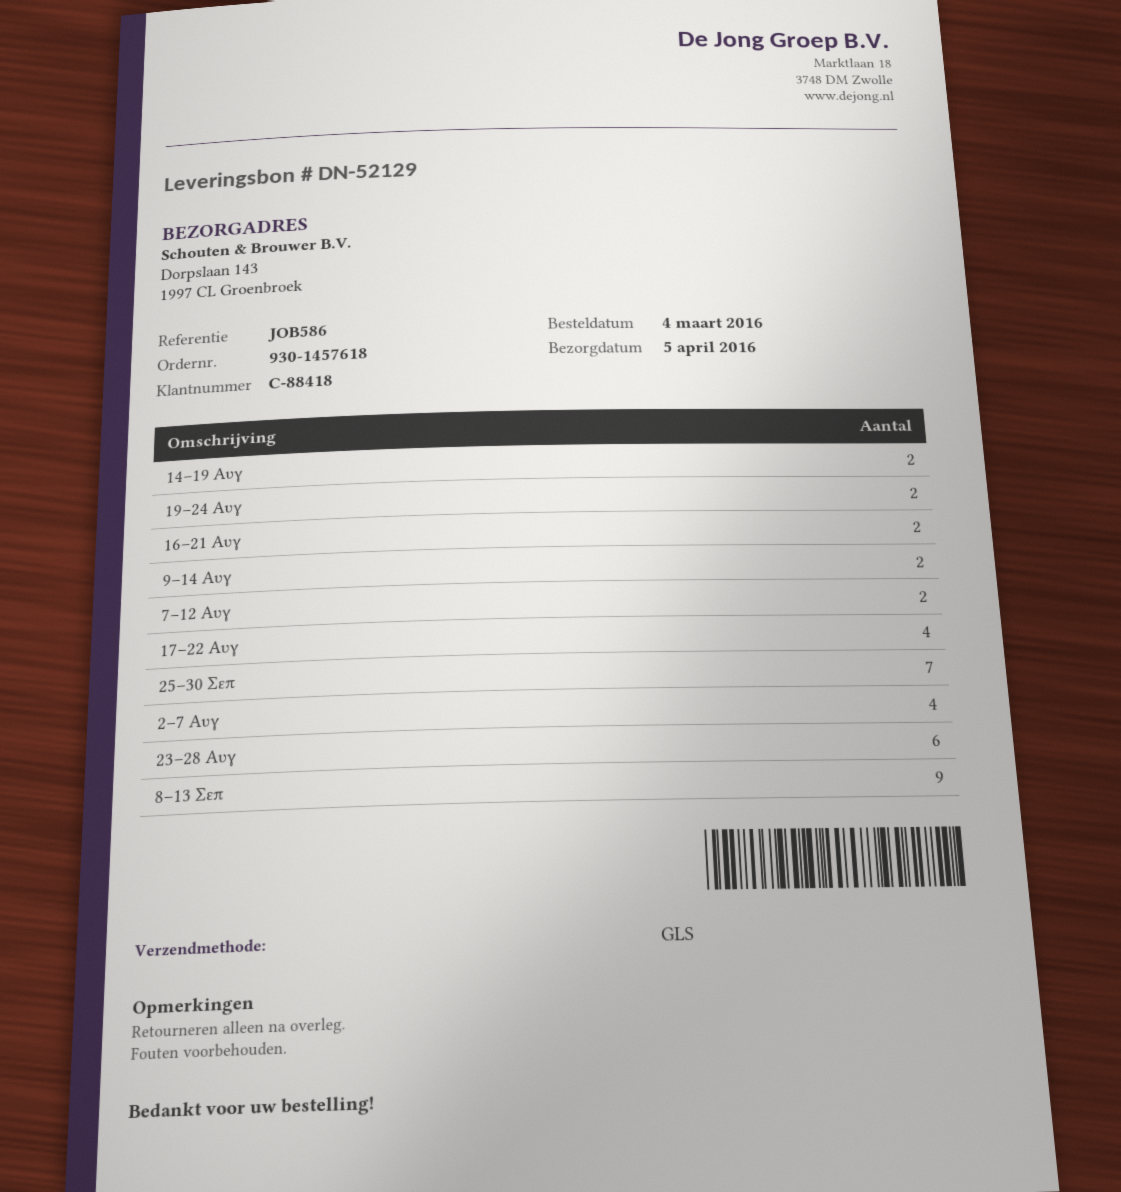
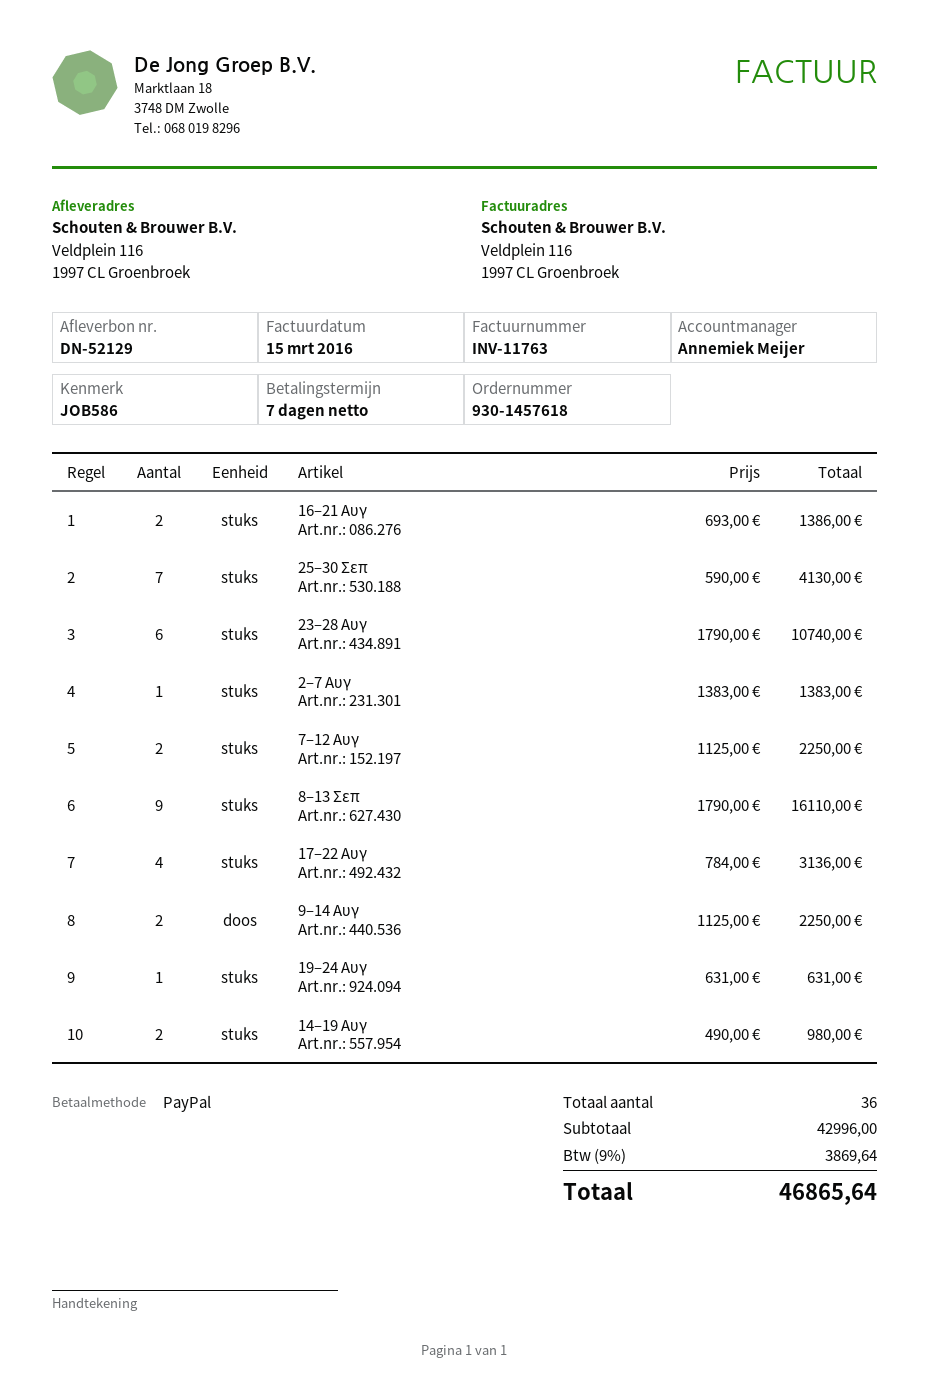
ship to: Dorpslaan 143, 1997 CL Groenbroek -> Veldplein 116, 1997 CL Groenbroek
19–24 Αυγ: 2 -> 1
2–7 Αυγ: 4 -> 1

